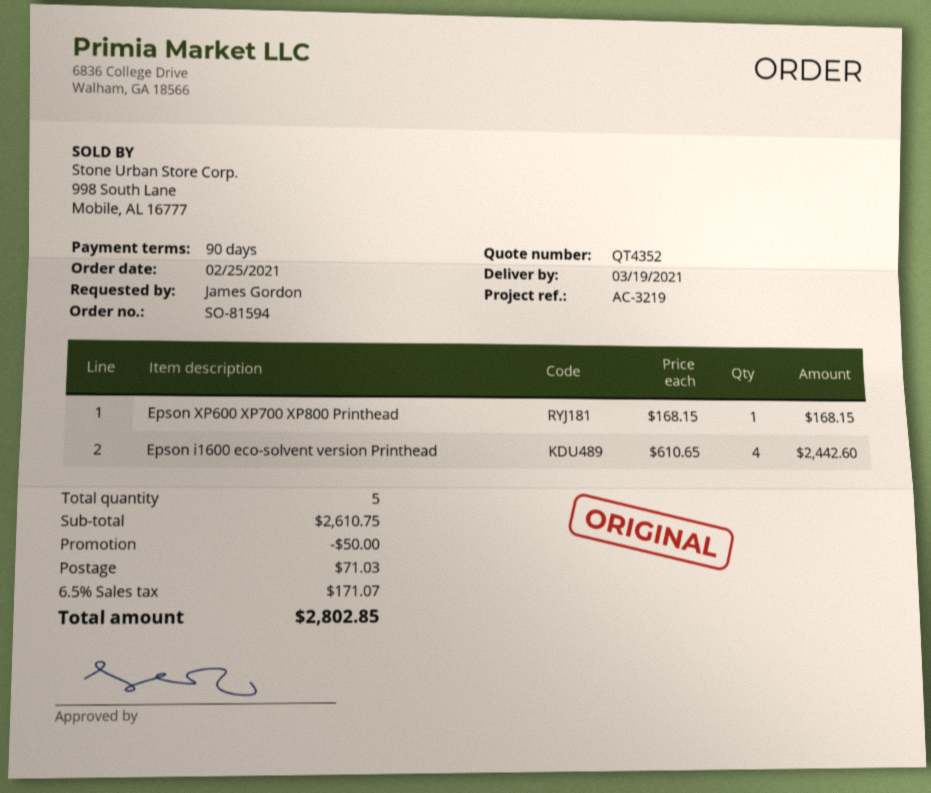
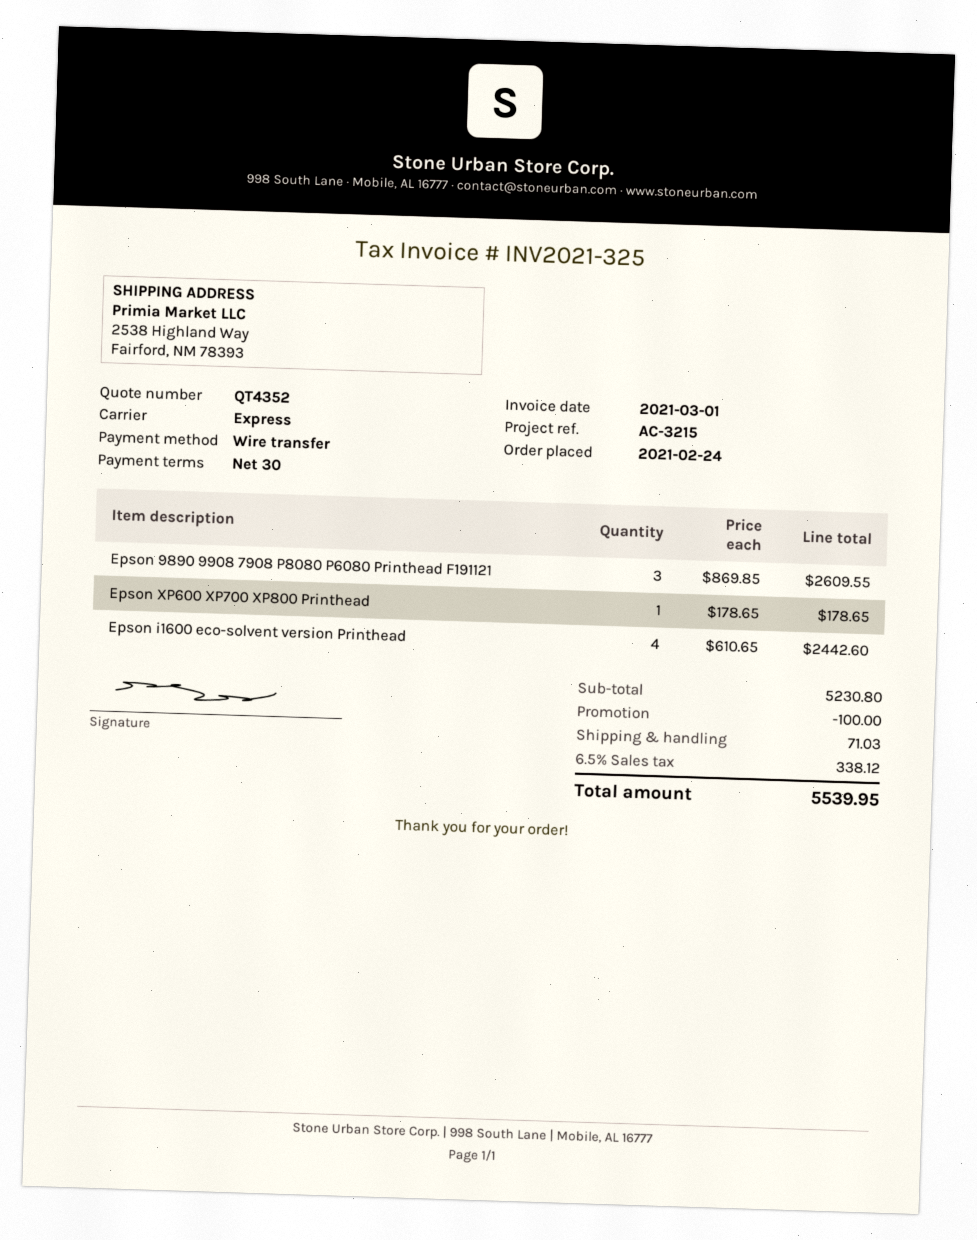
order date: 2021-02-25 -> 2021-02-24
payment terms: 90 days -> 30 days
reference: AC-3219 -> AC-3215
Epson XP600 XP700 XP800 Printhead: 1 x 168.15 = 168.15 -> 1 x 178.65 = 178.65
Epson 9890 9908 7908 P8080 P6080 Printhead F191121: none -> 3 x 869.85 = 2609.55
subtotal: 2610.75 -> 5230.80
discount: 50.00 -> 100.00
tax: 6.5% = 171.07 -> 6.5% = 338.12
total: 2802.85 -> 5539.95

